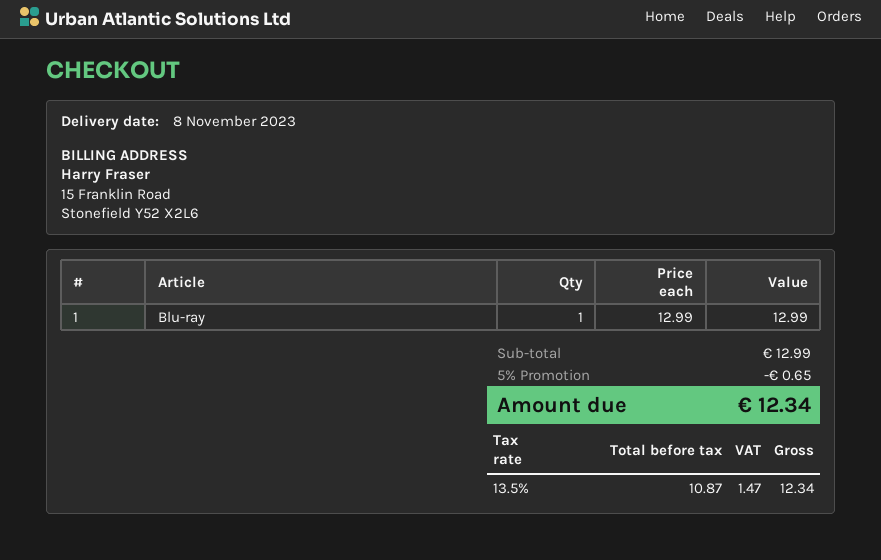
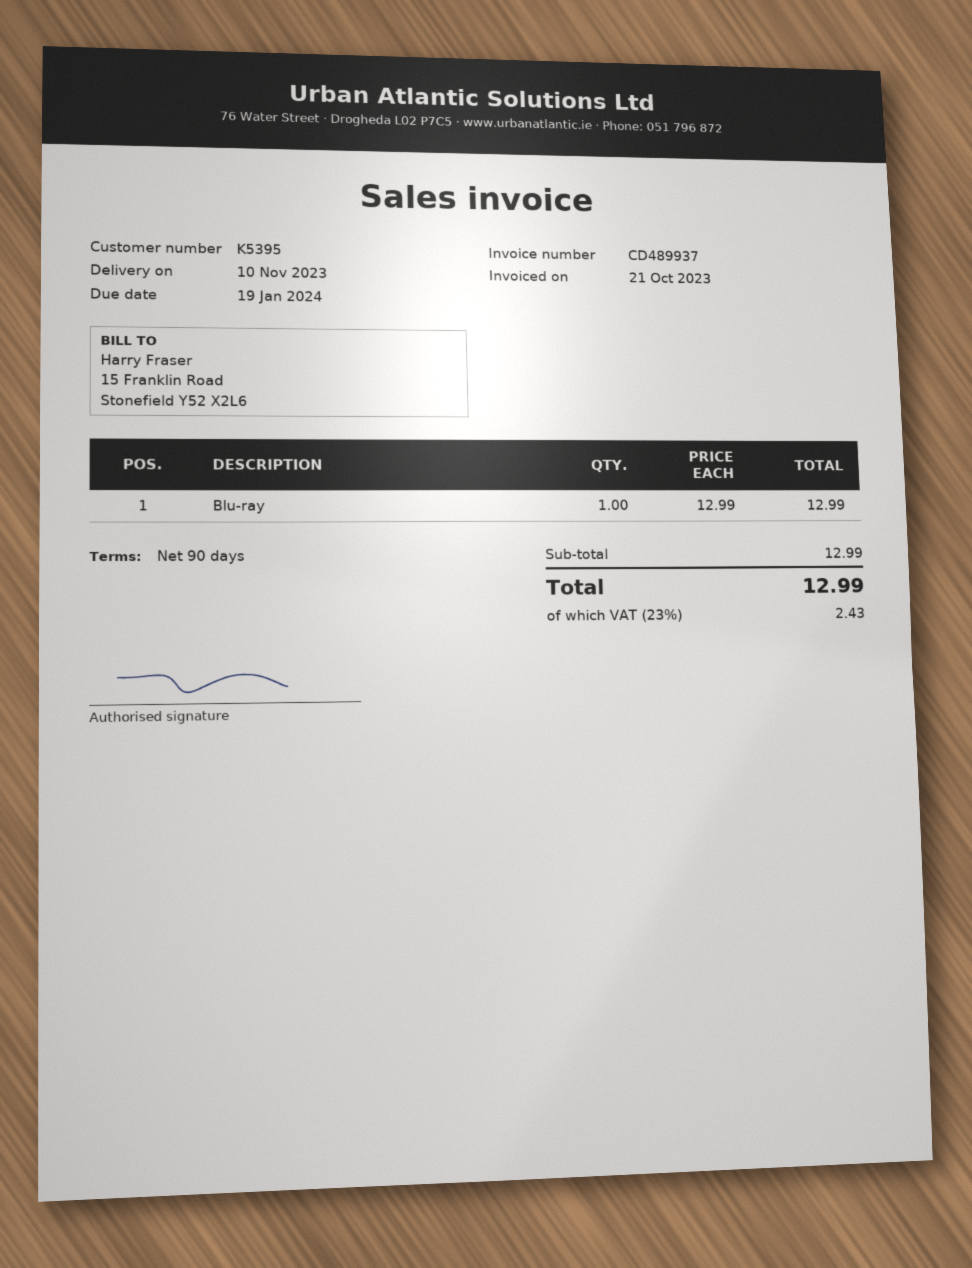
delivery date: 2023-11-08 -> 2023-11-10
discount: 5% = 0.65 -> none
tax: 13.5% = 1.47 -> 23% = 2.43
total: 12.34 -> 12.99

